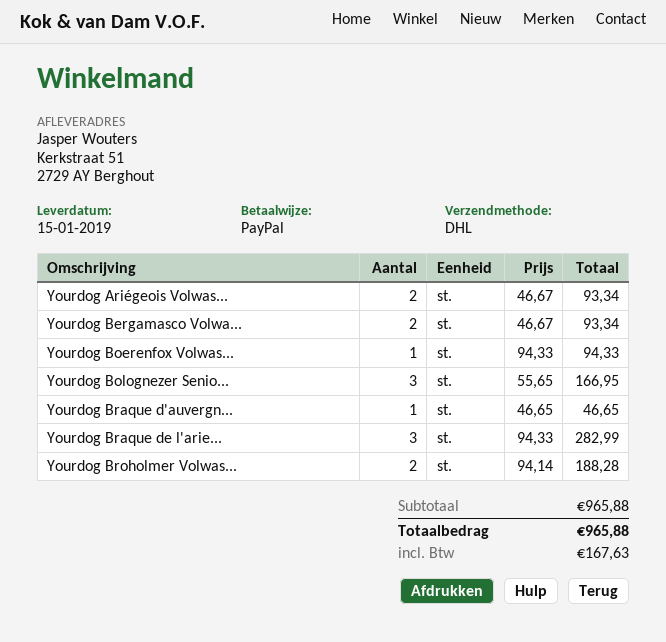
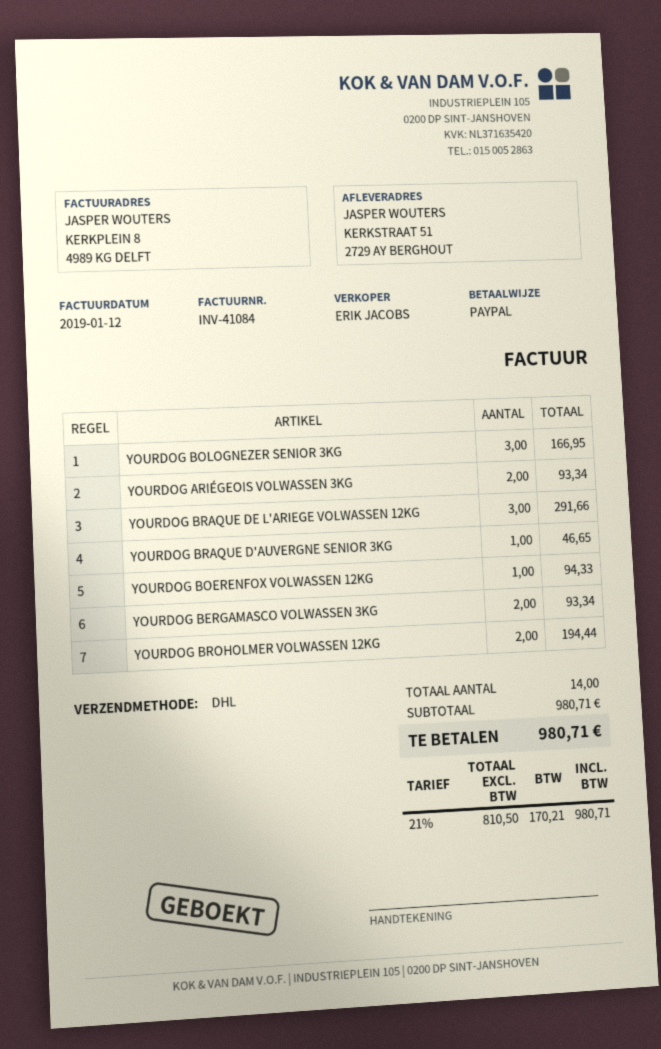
Yourdog Braque de l'arie...: 3 for 282.99 -> 3 for 291.66
Yourdog Broholmer Volwas...: 2 for 188.28 -> 2 for 194.44
subtotal: 965.88 -> 980.71
tax: 167.63 -> 170.21
total: 965.88 -> 980.71

